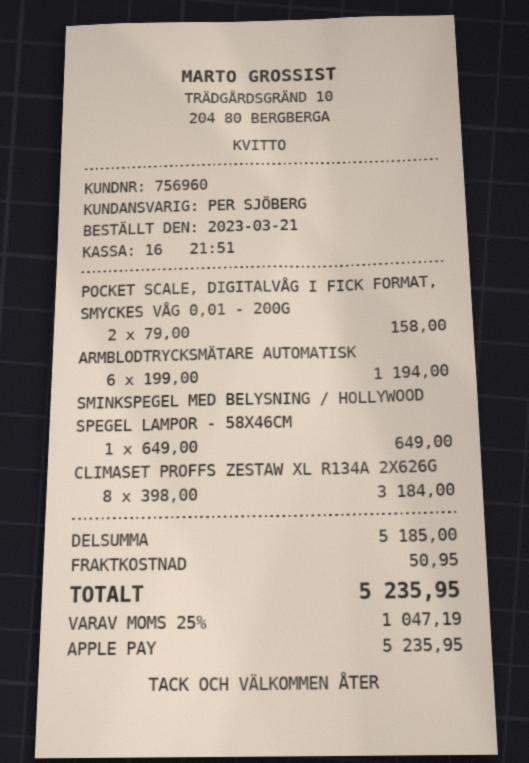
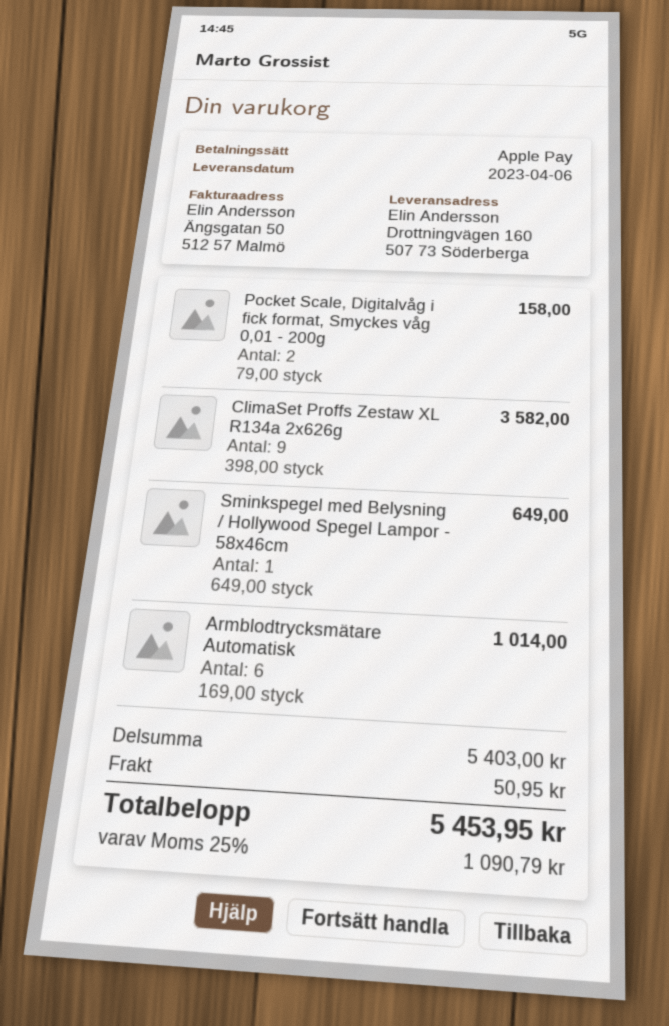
ARMBLODTRYCKSMÄTARE AUTOMATISK: 6 x 199.00 = 1194.00 -> 6 x 169.00 = 1014.00
CLIMASET PROFFS ZESTAW XL R134A 2X626G: 8 x 398.00 = 3184.00 -> 9 x 398.00 = 3582.00
subtotal: 5185.00 -> 5403.00
tax: 25% = 1047.19 -> 25% = 1090.79
total: 5235.95 -> 5453.95

